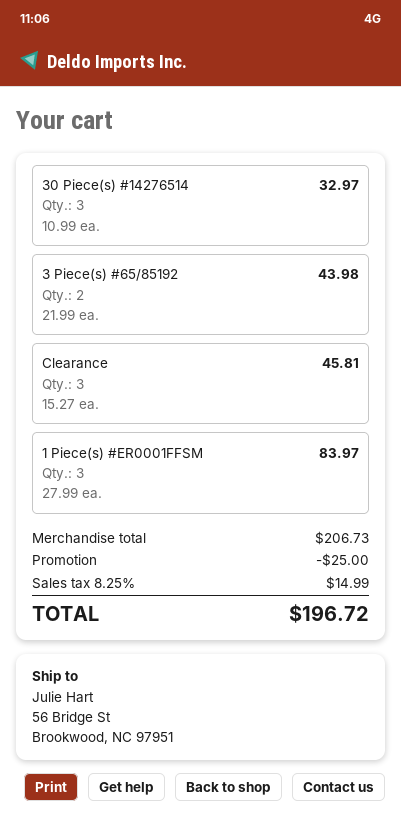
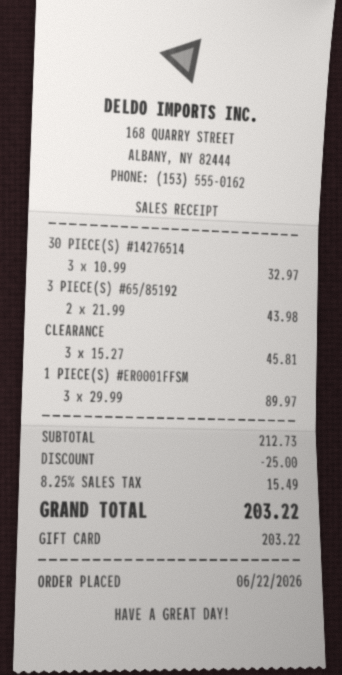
1 Piece(s) #ER0001FFSM: 3 x 27.99 = 83.97 -> 3 x 29.99 = 89.97
subtotal: 206.73 -> 212.73
tax: 8.25% = 14.99 -> 8.25% = 15.49
total: 196.72 -> 203.22

